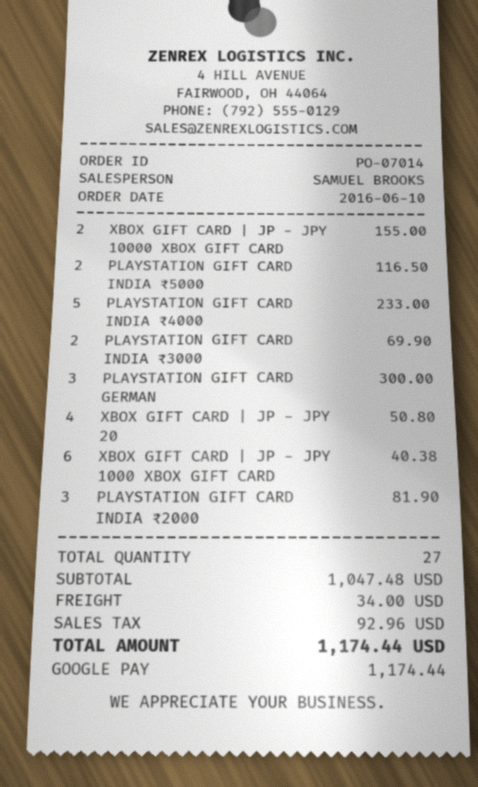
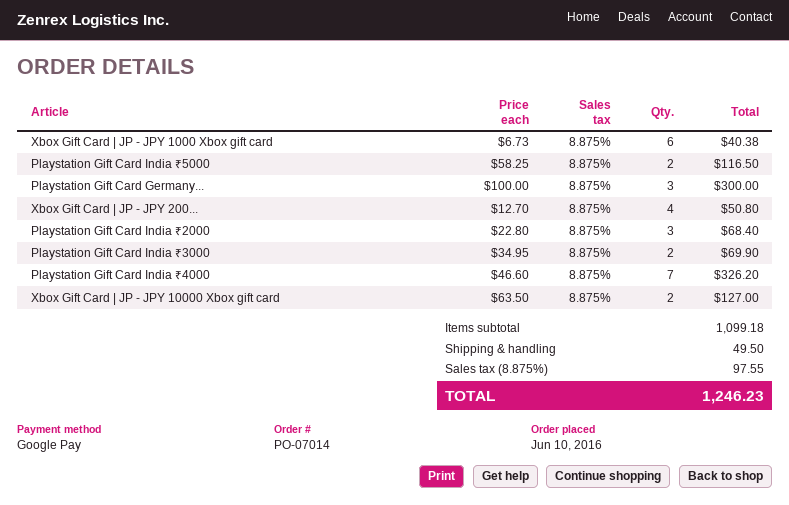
XBOX GIFT CARD | JP - JPY 10000 XBOX GIFT CARD: 2 for 155.00 -> 2 for 127.00
PLAYSTATION GIFT CARD INDIA ₹4000: 5 for 233.00 -> 7 for 326.20
PLAYSTATION GIFT CARD INDIA ₹2000: 3 for 81.90 -> 3 for 68.40
subtotal: 1047.48 -> 1099.18
shipping: 34.00 -> 49.50
tax: 92.96 -> 97.55
total: 1174.44 -> 1246.23

